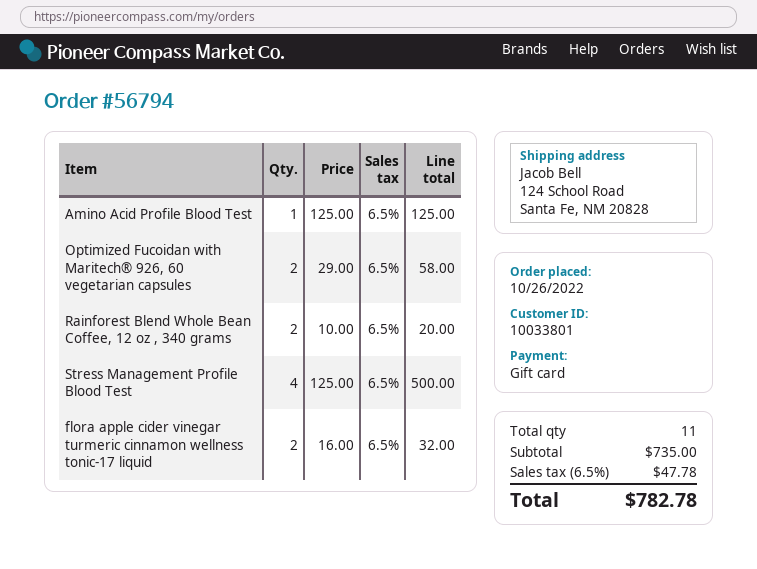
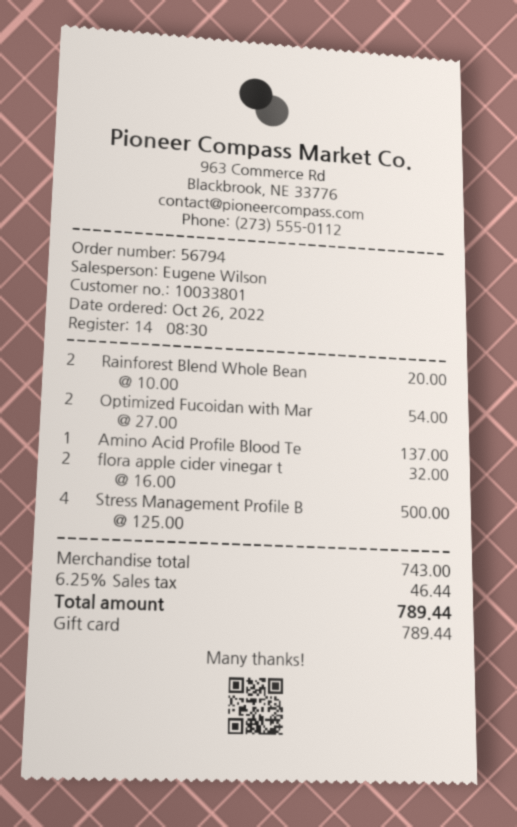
Amino Acid Profile Blood Test: 1 x 125.00 = 125.00 -> 1 x 137.00 = 137.00
Optimized Fucoidan with Maritech® 926, 60 vegetarian capsules: 2 x 29.00 = 58.00 -> 2 x 27.00 = 54.00
subtotal: 735.00 -> 743.00
tax: 6.5% = 47.78 -> 6.25% = 46.44
total: 782.78 -> 789.44

